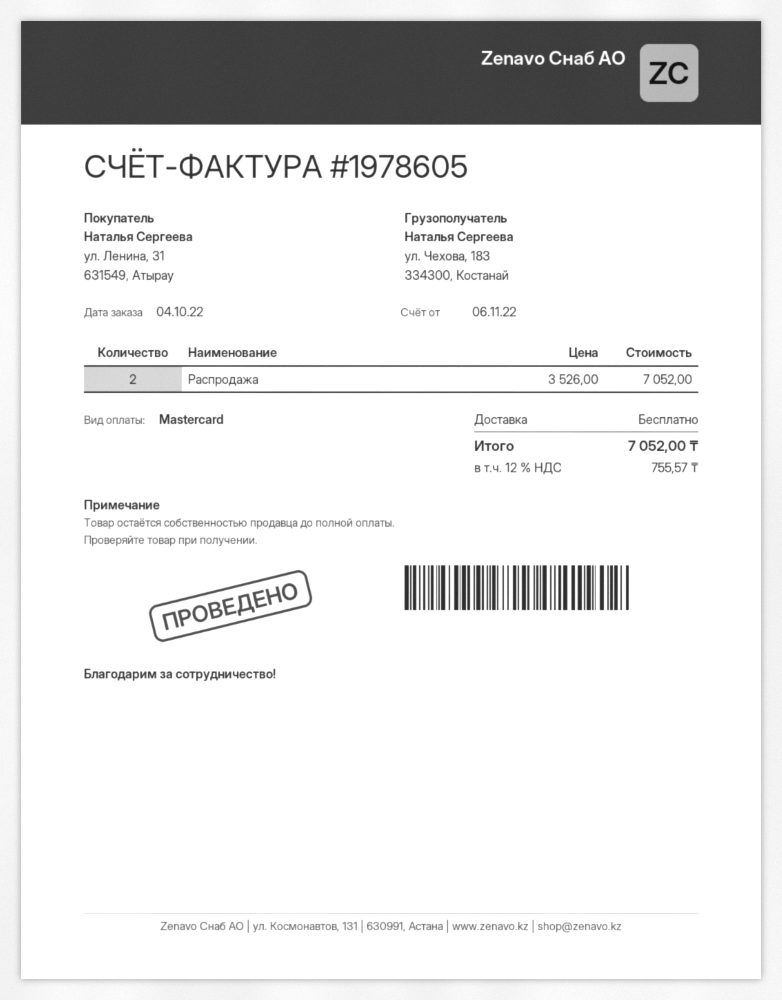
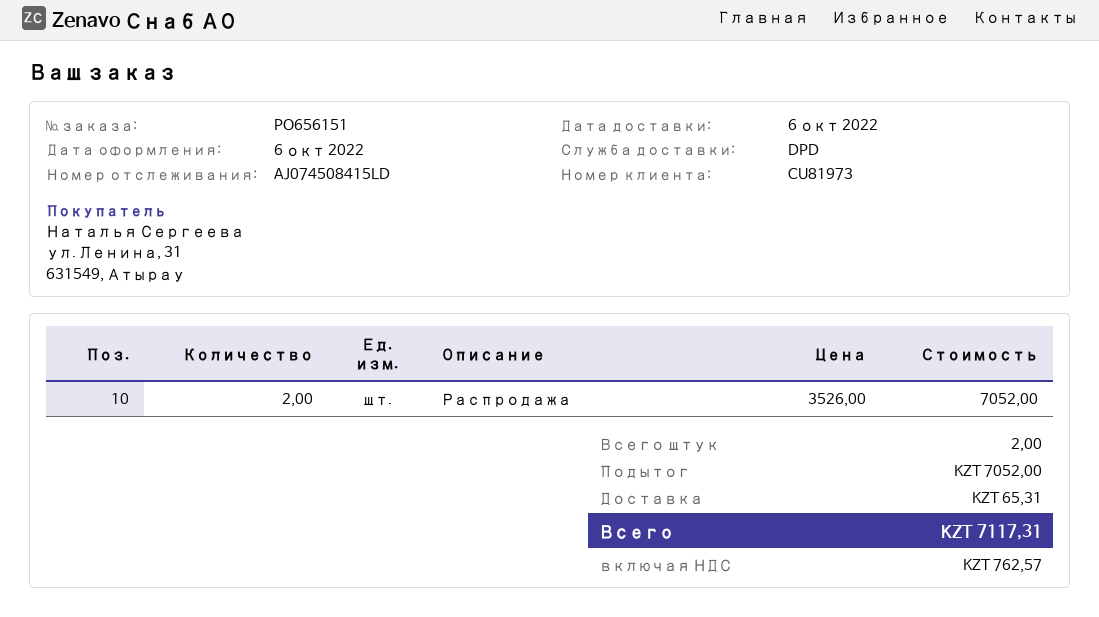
order date: 2022-10-04 -> 2022-10-06
shipping: 0.00 -> 65.31
tax: 755.57 -> 762.57
total: 7052.00 -> 7117.31

